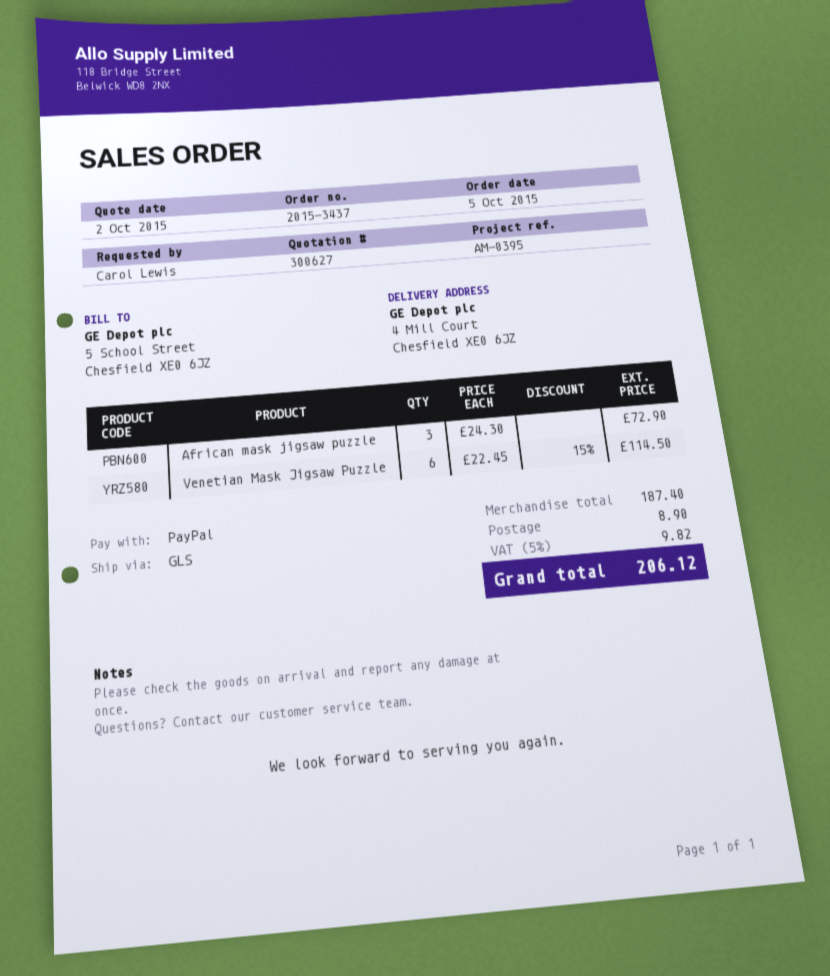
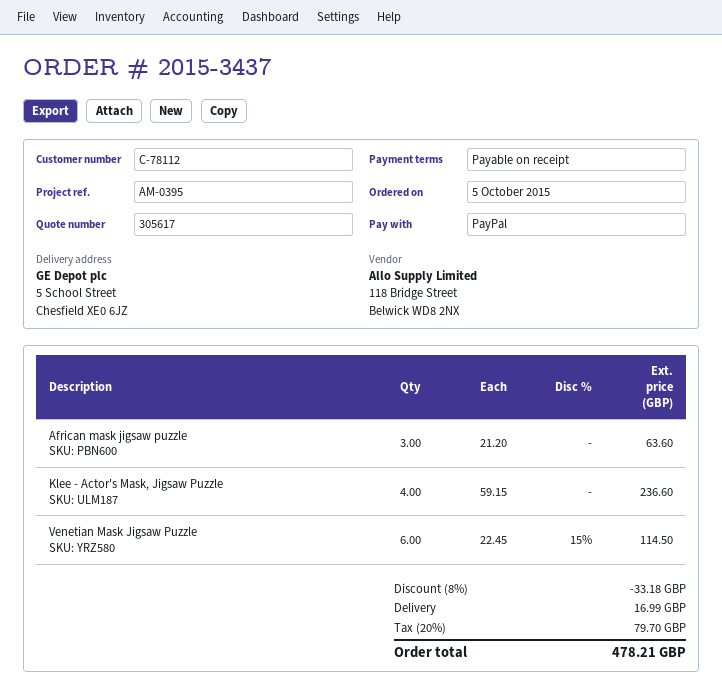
quote number: 300627 -> 305617
ship to: 4 Mill Court, Chesfield XE0 6JZ -> 5 School Street, Chesfield XE0 6JZ
African mask jigsaw puzzle: 3 x 24.30 = 72.90 -> 3 x 21.20 = 63.60
Klee - Actor's Mask, Jigsaw Puzzle: none -> 4 x 59.15 = 236.60
discount: none -> 8% = 33.18
shipping: 8.90 -> 16.99
tax: 5% = 9.82 -> 20% = 79.70
total: 206.12 -> 478.21

